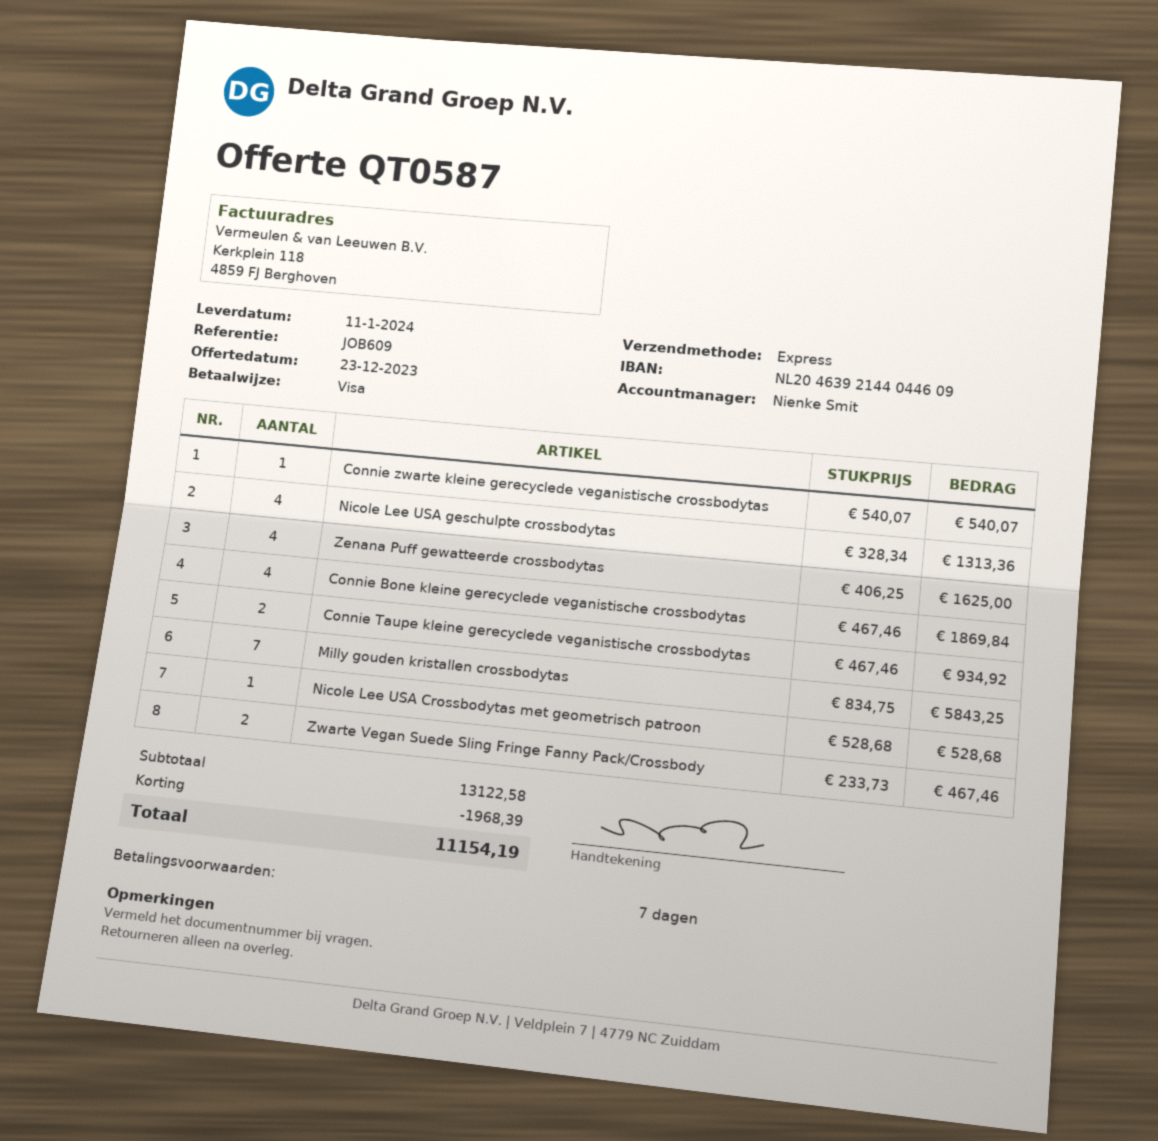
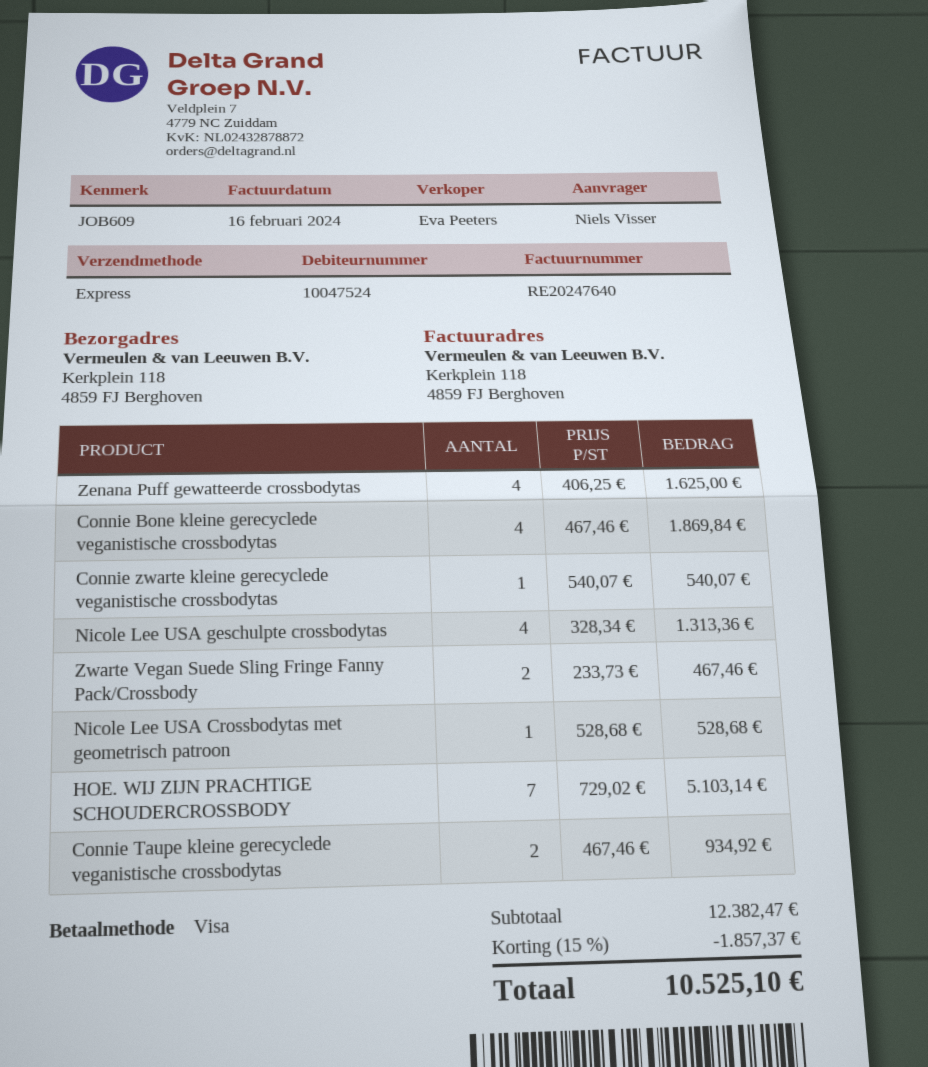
sales rep: Nienke Smit -> Eva Peeters
Milly gouden kristallen crossbodytas: 7 x 834.75 = 5843.25 -> none
HOE. WIJ ZIJN PRACHTIGE SCHOUDERCROSSBODY: none -> 7 x 729.02 = 5103.14
subtotal: 13122.58 -> 12382.47
discount: 1968.39 -> 1857.37
total: 11154.19 -> 10525.10

